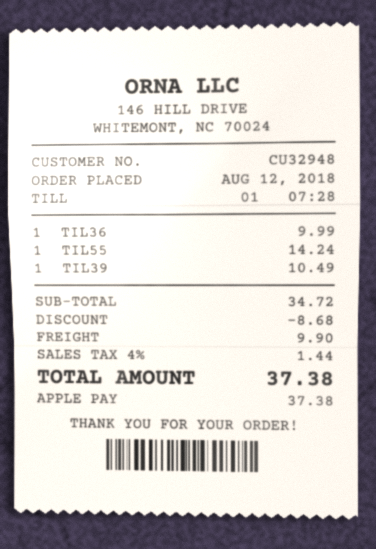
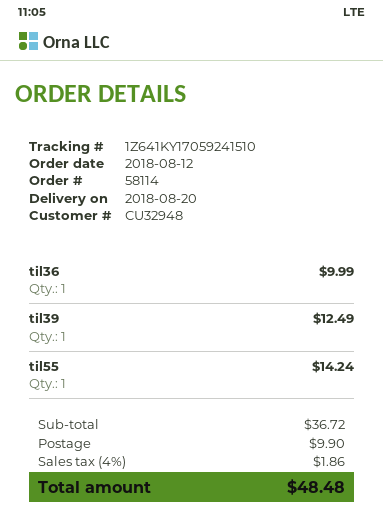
TIL39: 1 for 10.49 -> 1 for 12.49
subtotal: 34.72 -> 36.72
discount: 8.68 -> none
tax: 4% = 1.44 -> 4% = 1.86
total: 37.38 -> 48.48

